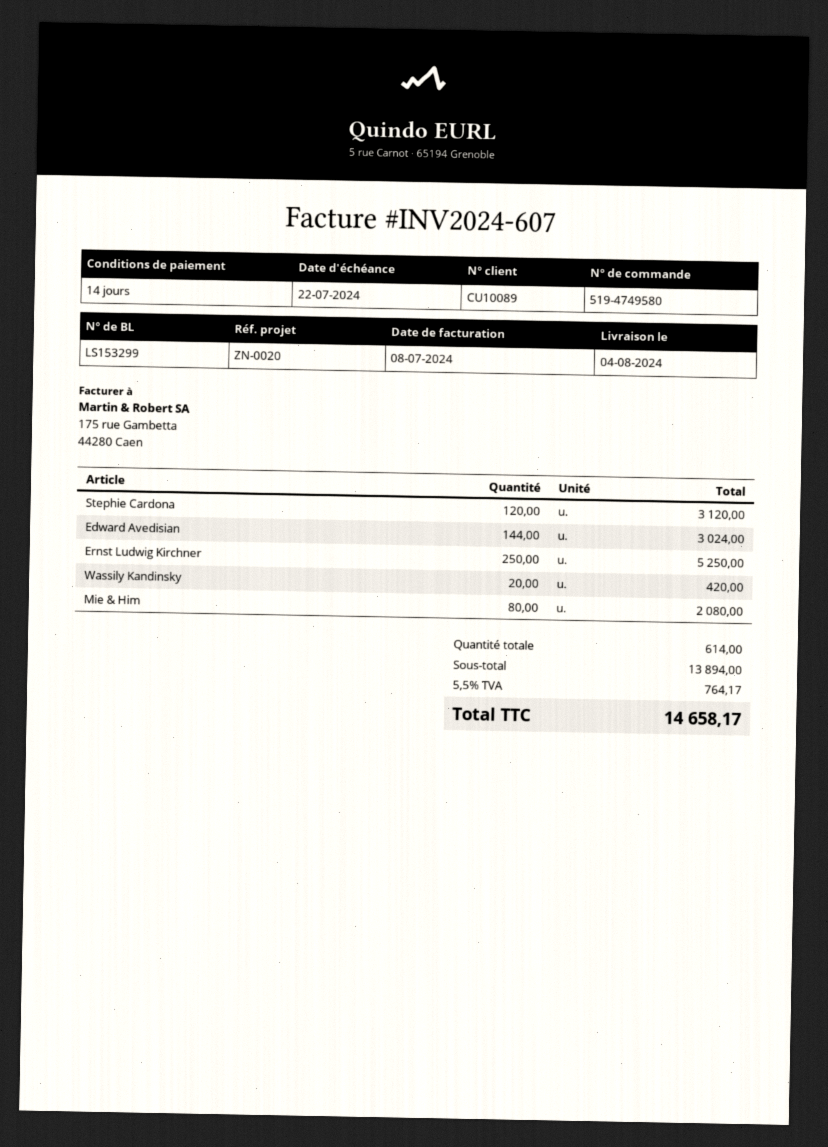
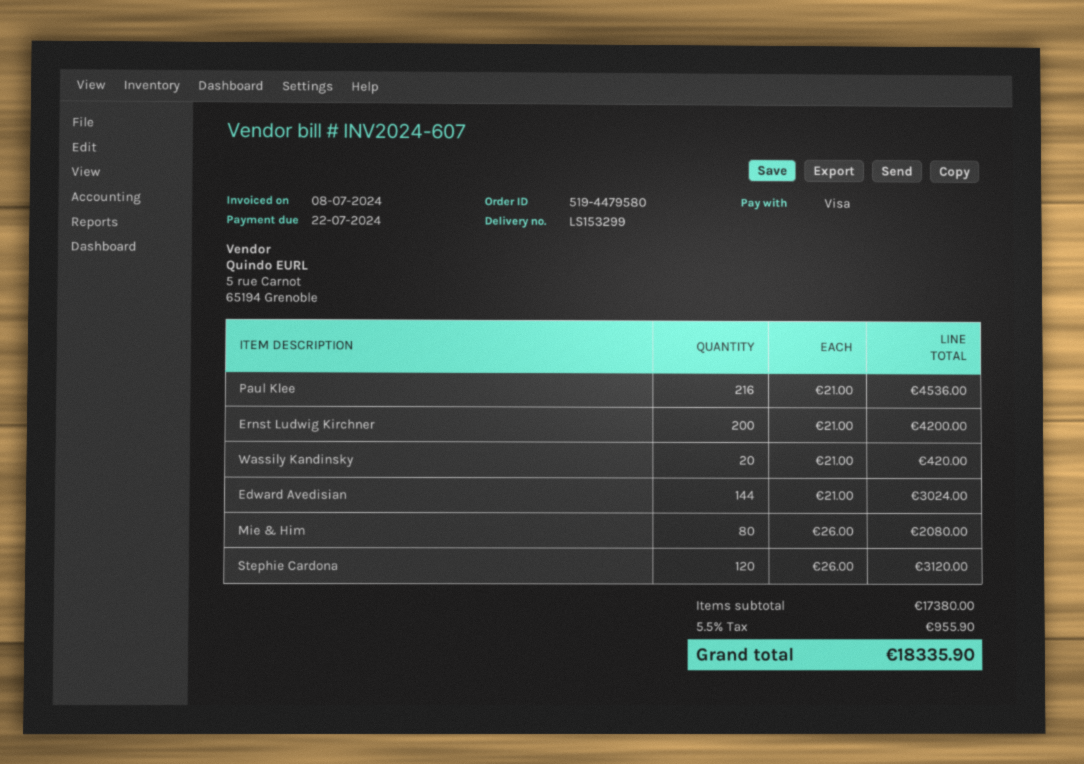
order number: 519-4749580 -> 519-4479580
Ernst Ludwig Kirchner: 250 for 5250.00 -> 200 for 4200.00
Paul Klee: none -> 216 for 4536.00
subtotal: 13894.00 -> 17380.00
tax: 5.5% = 764.17 -> 5.5% = 955.90
total: 14658.17 -> 18335.90

